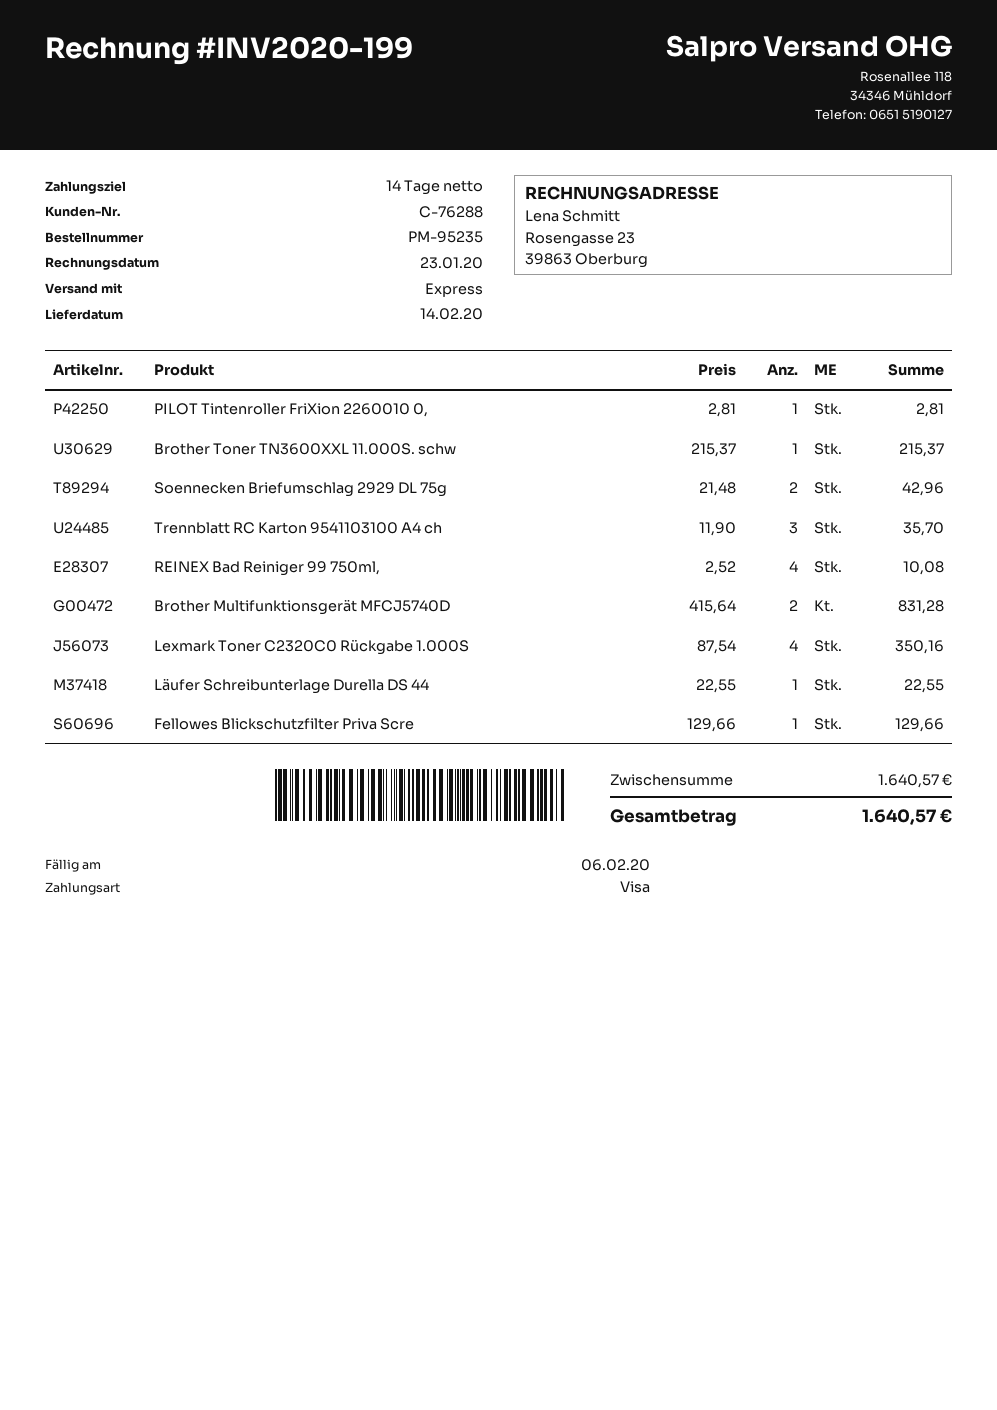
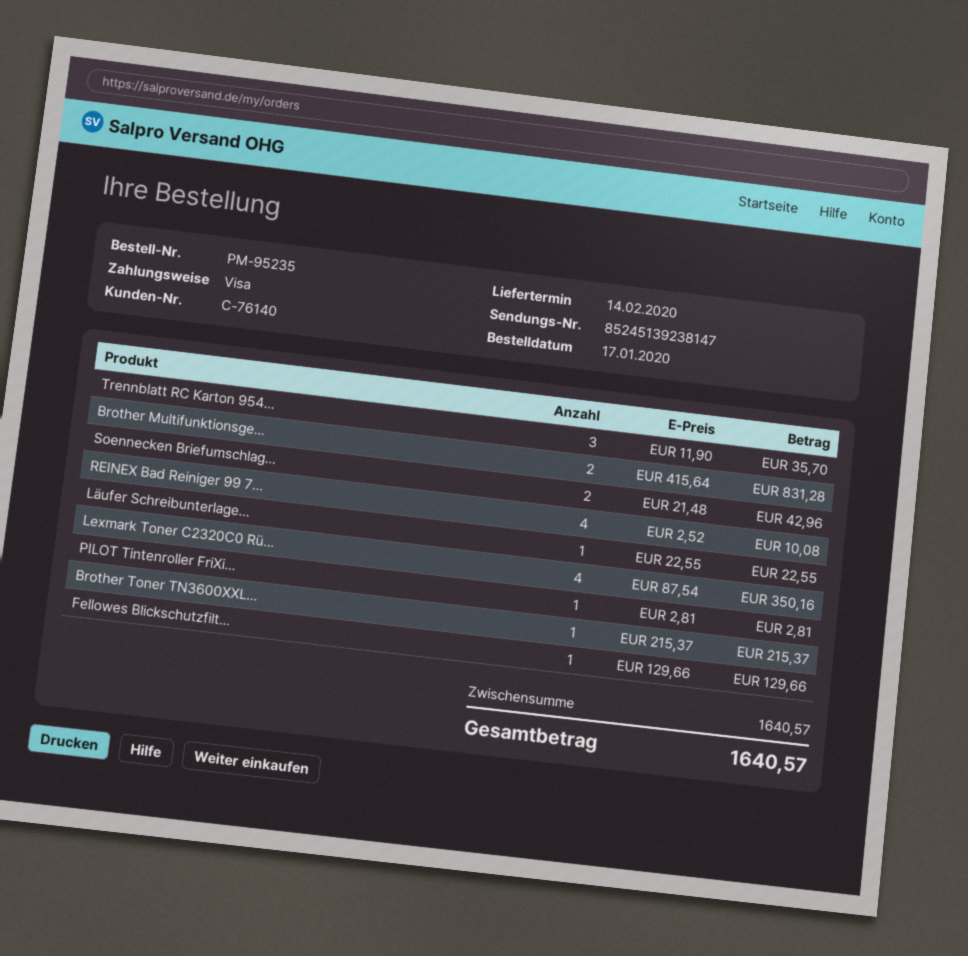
customer number: C-76288 -> C-76140

